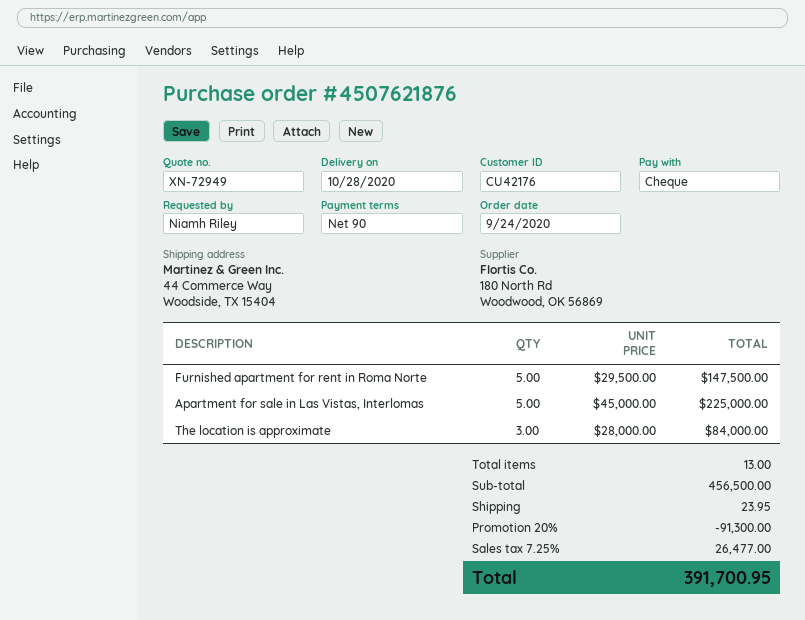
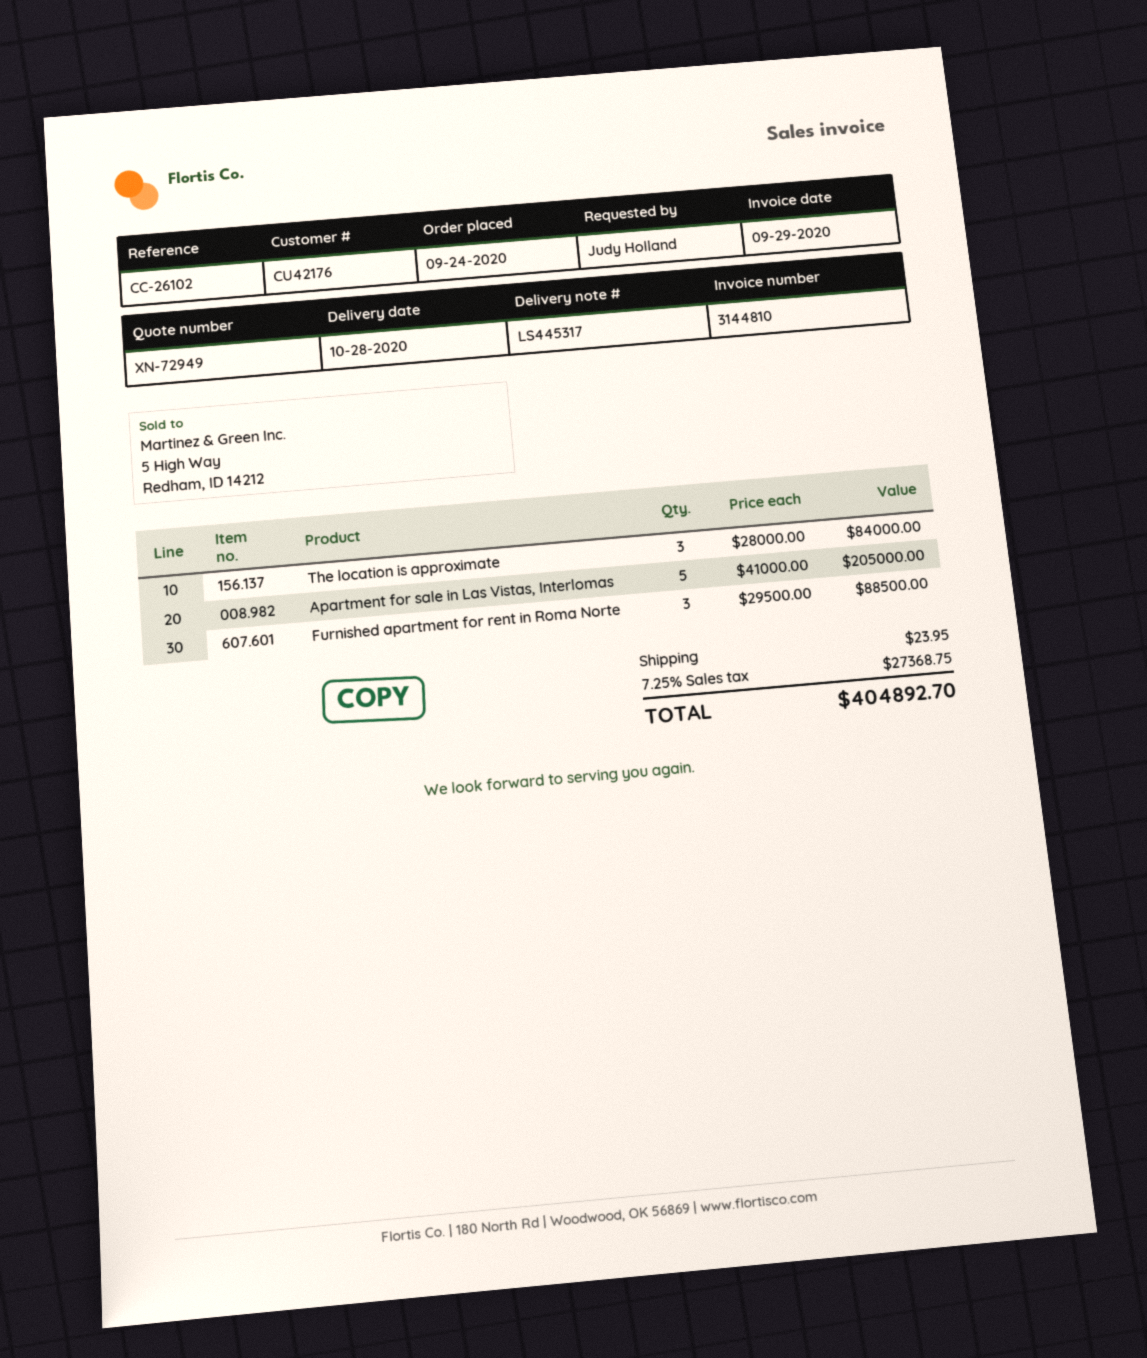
ordered by: Niamh Riley -> Judy Holland
Furnished apartment for rent in Roma Norte: 5 x 29500.00 = 147500.00 -> 3 x 29500.00 = 88500.00
Apartment for sale in Las Vistas, Interlomas: 5 x 45000.00 = 225000.00 -> 5 x 41000.00 = 205000.00
discount: 20% = 91300.00 -> none
tax: 7.25% = 26477.00 -> 7.25% = 27368.75
total: 391700.95 -> 404892.70

